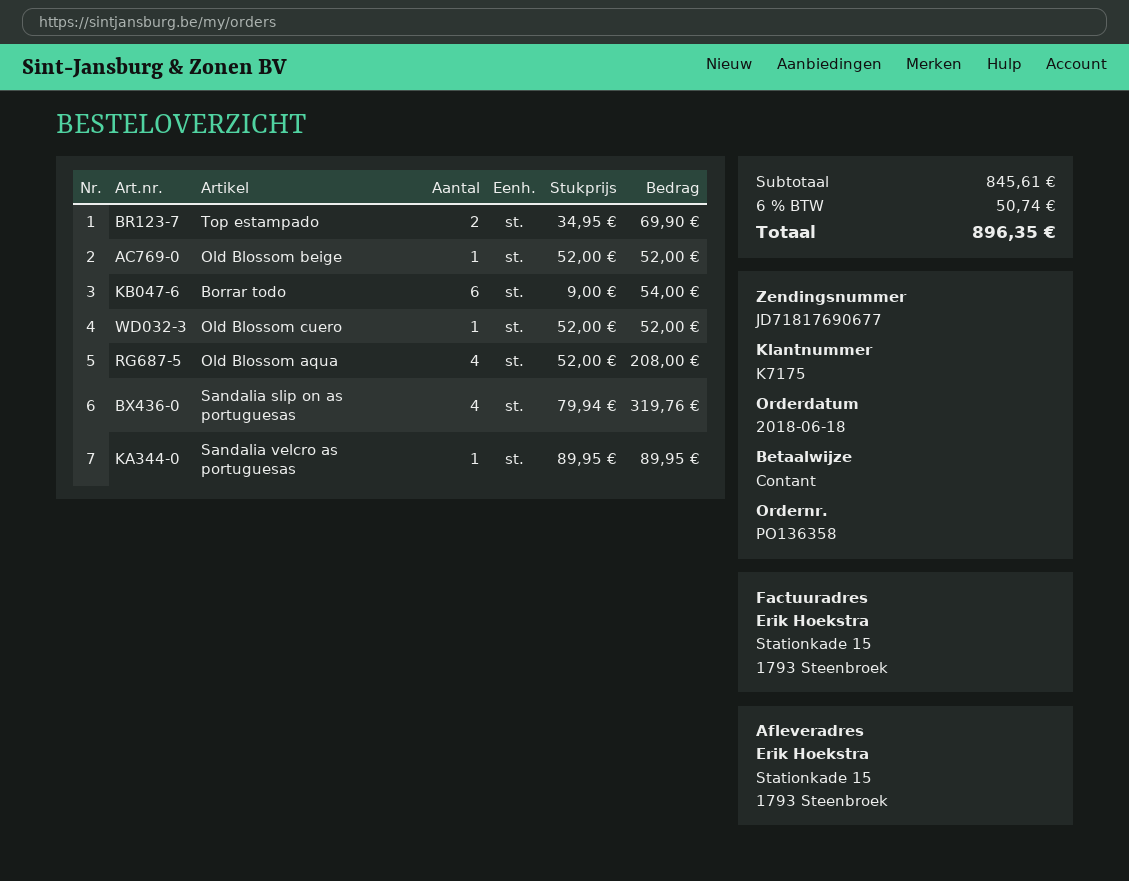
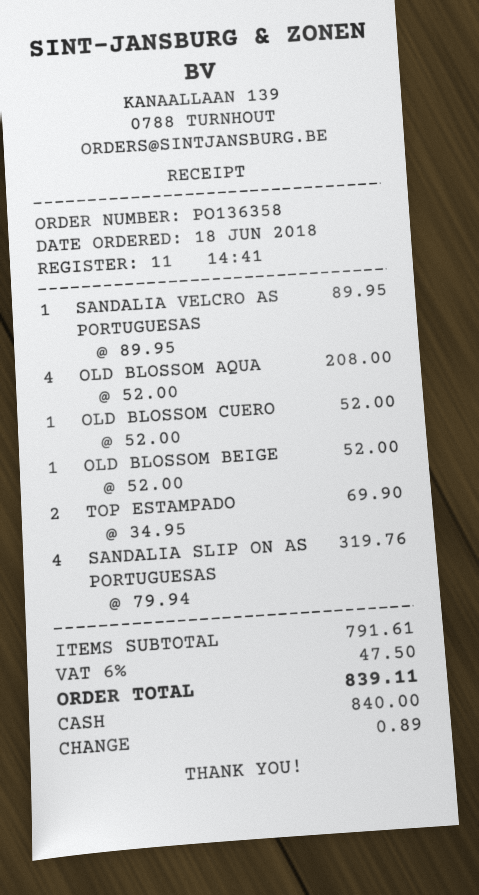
Borrar todo: 6 x 9.00 = 54.00 -> none
subtotal: 845.61 -> 791.61
tax: 6% = 50.74 -> 6% = 47.50
total: 896.35 -> 839.11

